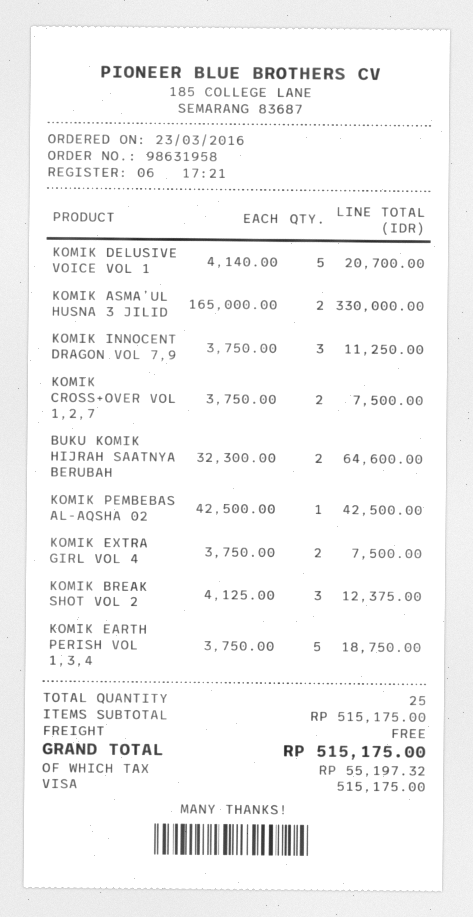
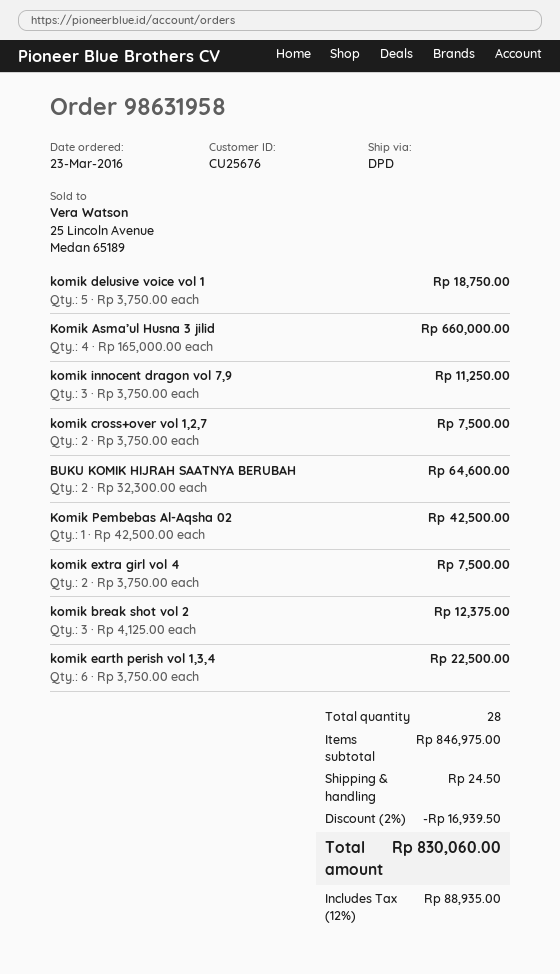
KOMIK DELUSIVE VOICE VOL 1: 5 x 4140.00 = 20700.00 -> 5 x 3750.00 = 18750.00
KOMIK ASMA’UL HUSNA 3 JILID: 2 x 165000.00 = 330000.00 -> 4 x 165000.00 = 660000.00
KOMIK EARTH PERISH VOL 1,3,4: 5 x 3750.00 = 18750.00 -> 6 x 3750.00 = 22500.00
total quantity: 25 -> 28
subtotal: 515175.00 -> 846975.00
discount: none -> 2% = 16939.50
shipping: 0.00 -> 24.50
tax: 55197.32 -> 88935.00
total: 515175.00 -> 830060.00

